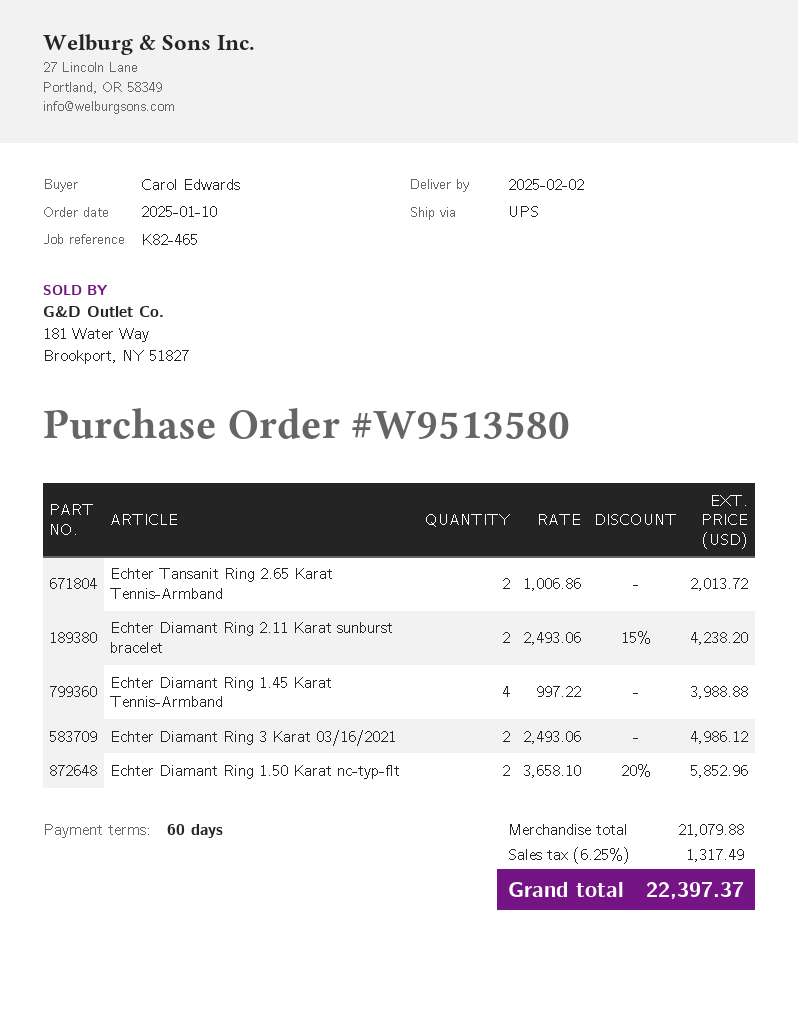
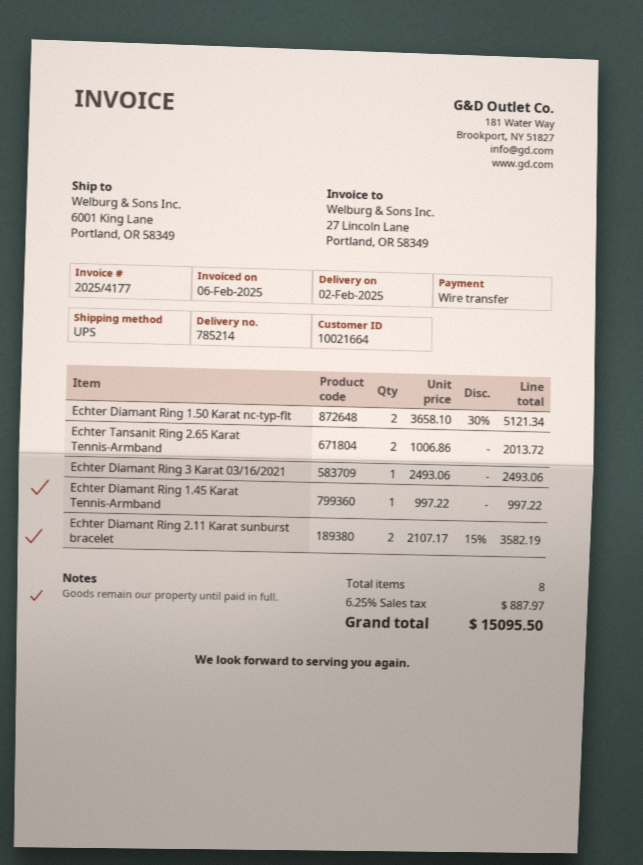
Echter Diamant Ring 2.11 Karat sunburst bracelet: 2 x 2493.06 - 15% = 4238.20 -> 2 x 2107.17 - 15% = 3582.19
Echter Diamant Ring 1.45 Karat Tennis-Armband: 4 x 997.22 = 3988.88 -> 1 x 997.22 = 997.22
Echter Diamant Ring 3 Karat 03/16/2021: 2 x 2493.06 = 4986.12 -> 1 x 2493.06 = 2493.06
Echter Diamant Ring 1.50 Karat nc-typ-flt: 2 x 3658.10 - 20% = 5852.96 -> 2 x 3658.10 - 30% = 5121.34
tax: 6.25% = 1317.49 -> 6.25% = 887.97
total: 22397.37 -> 15095.50

